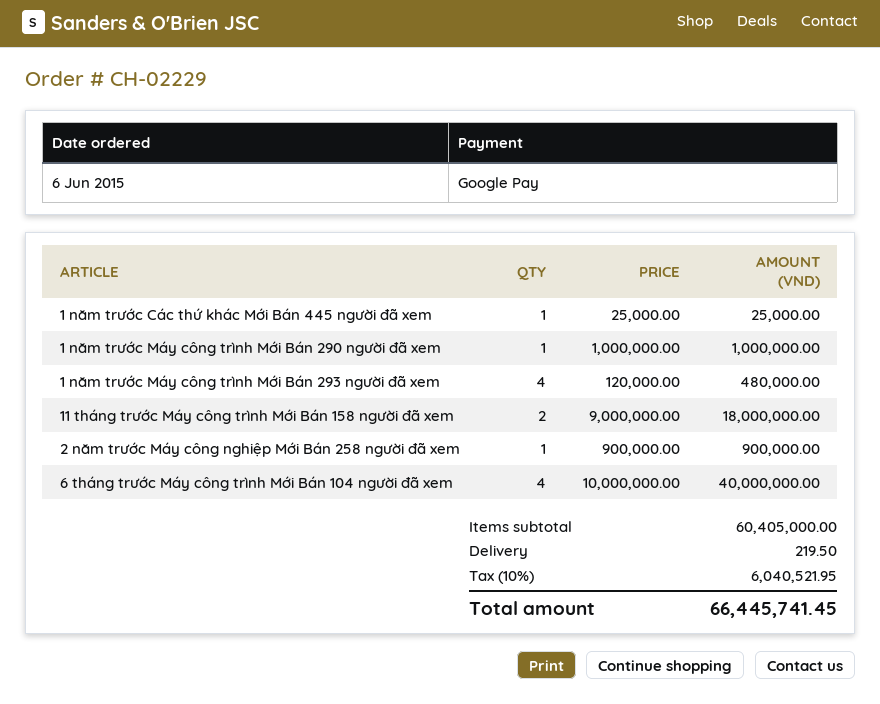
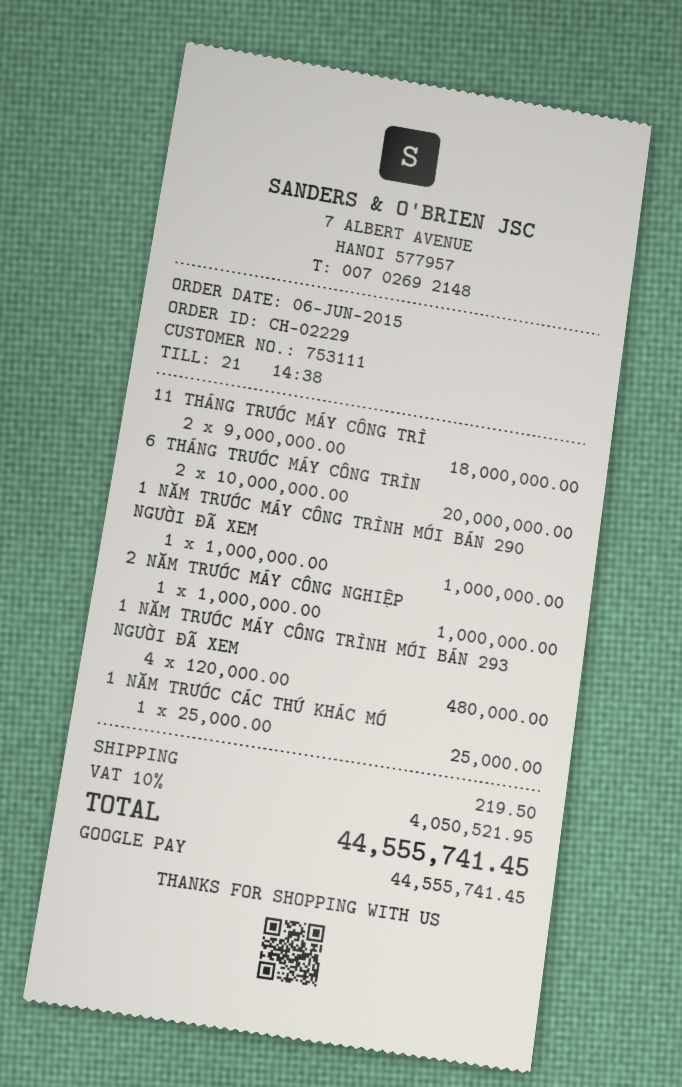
2 năm trước Máy công nghiệp Mới Bán 258 người đã xem: 1 x 900000.00 = 900000.00 -> 1 x 1000000.00 = 1000000.00
6 tháng trước Máy công trình Mới Bán 104 người đã xem: 4 x 10000000.00 = 40000000.00 -> 2 x 10000000.00 = 20000000.00
tax: 10% = 6040521.95 -> 10% = 4050521.95
total: 66445741.45 -> 44555741.45

